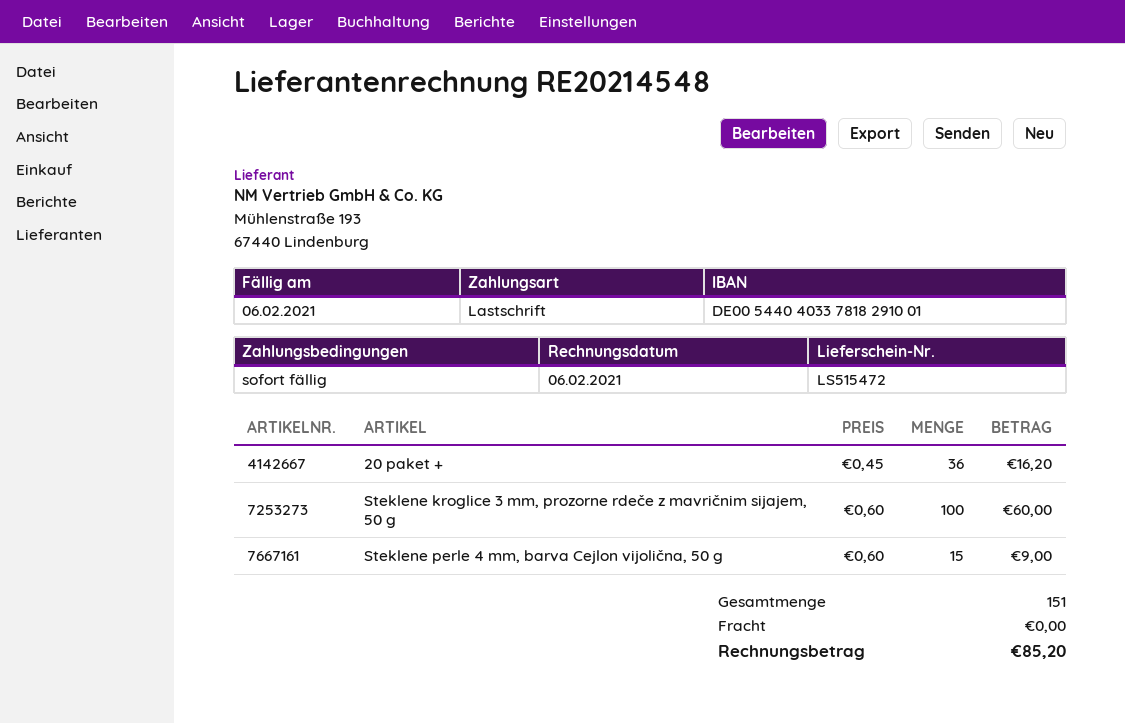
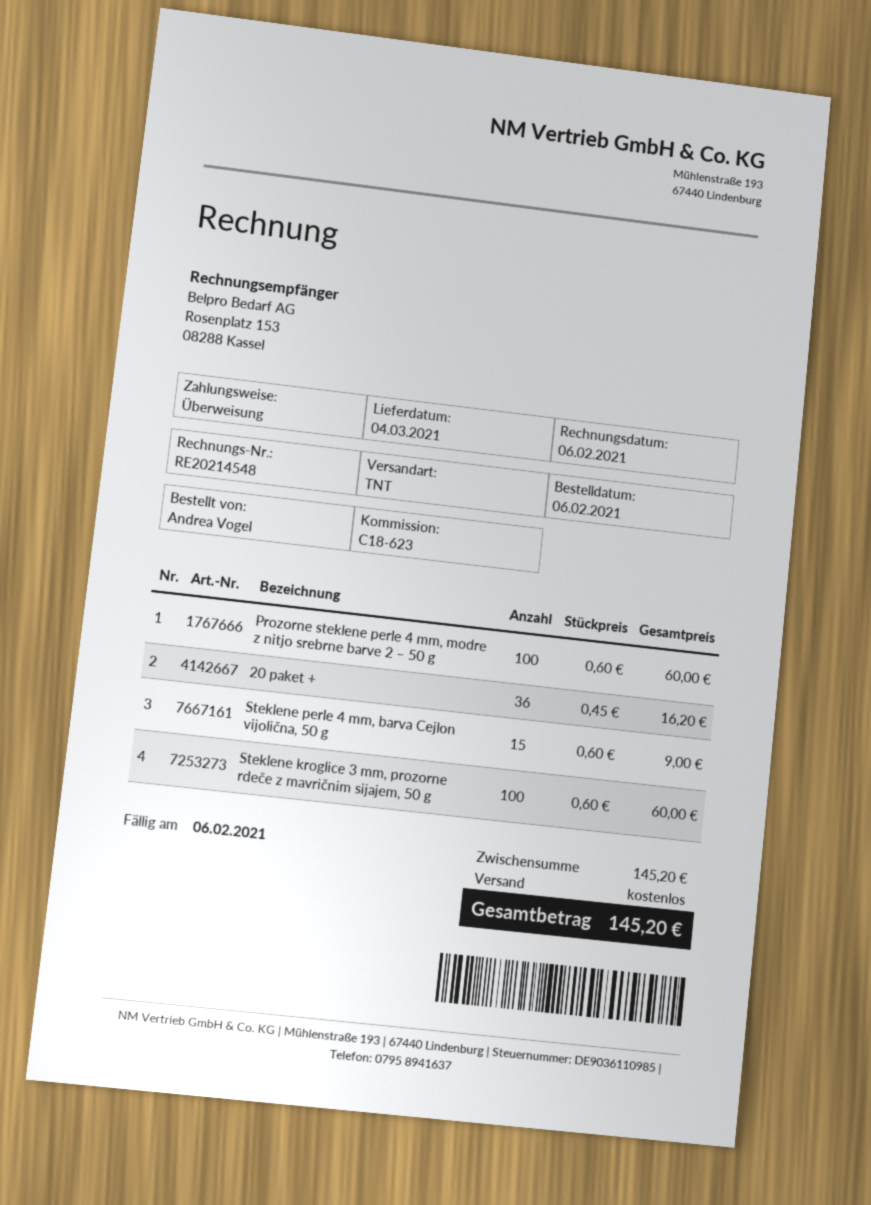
payment method: direct debit -> bank transfer
Prozorne steklene perle 4 mm, modre z nitjo srebrne barve 2 – 50 g: none -> 100 x 0.60 = 60.00
total: 85.20 -> 145.20

